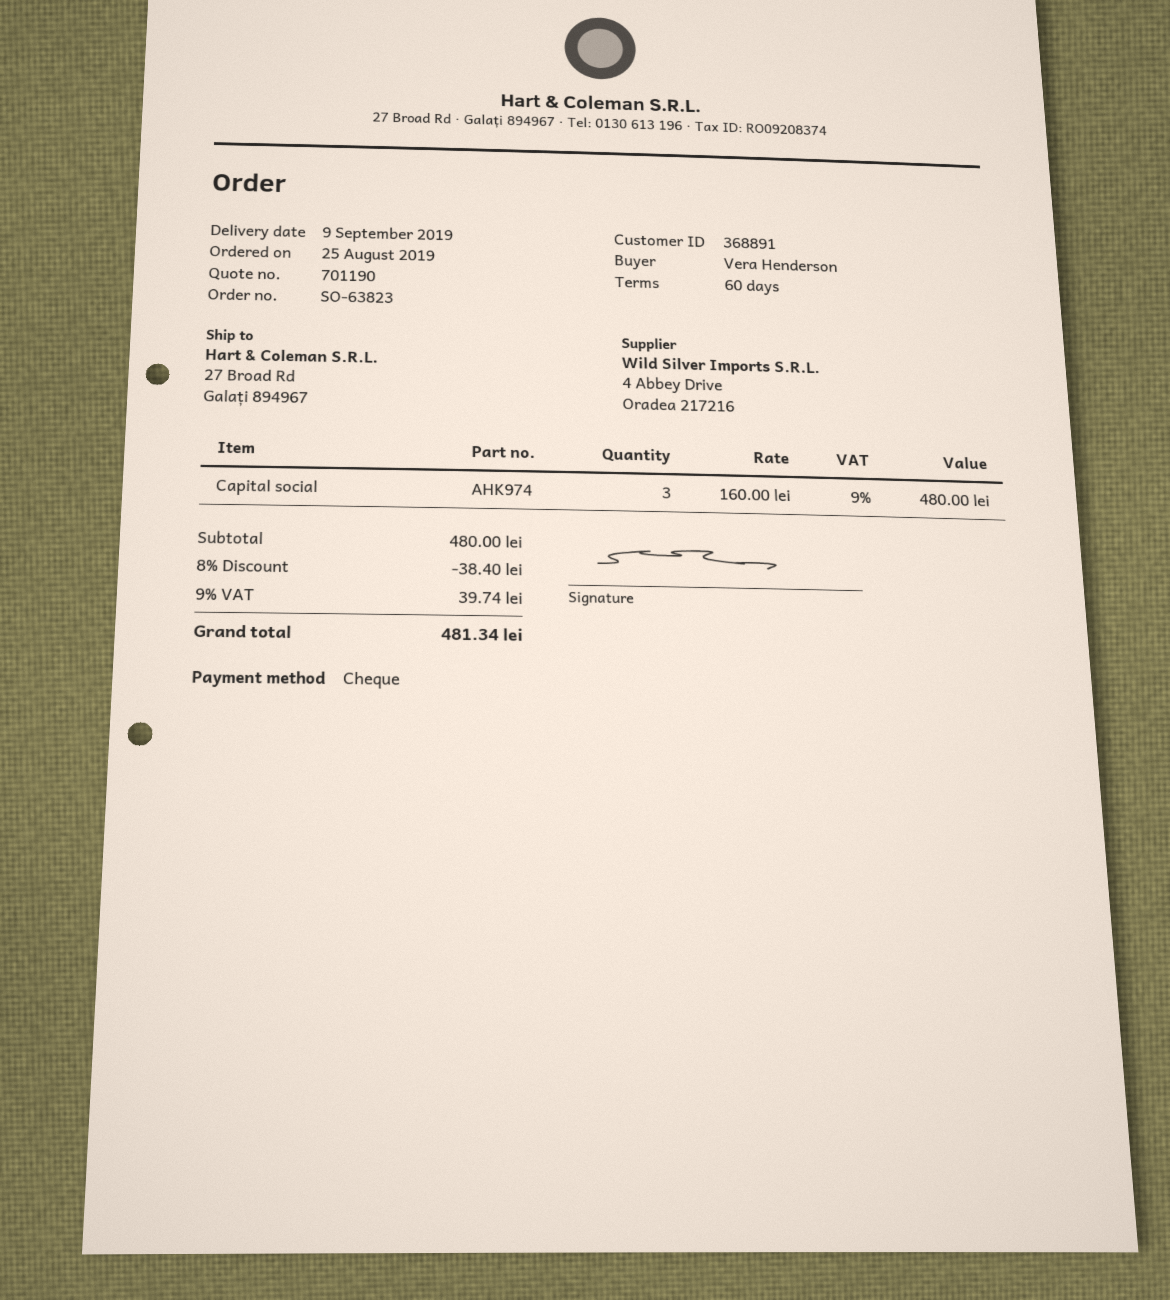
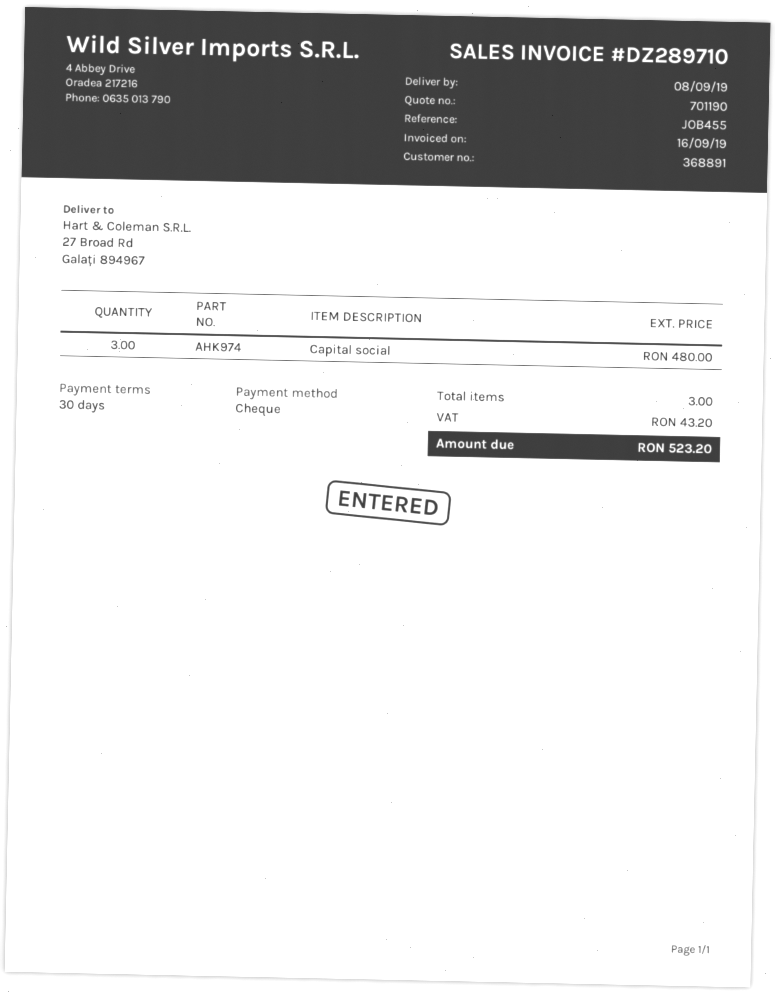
delivery date: 2019-09-09 -> 2019-09-08
payment terms: 60 days -> 30 days
discount: 8% = 38.40 -> none
tax: 39.74 -> 43.20
total: 481.34 -> 523.20

